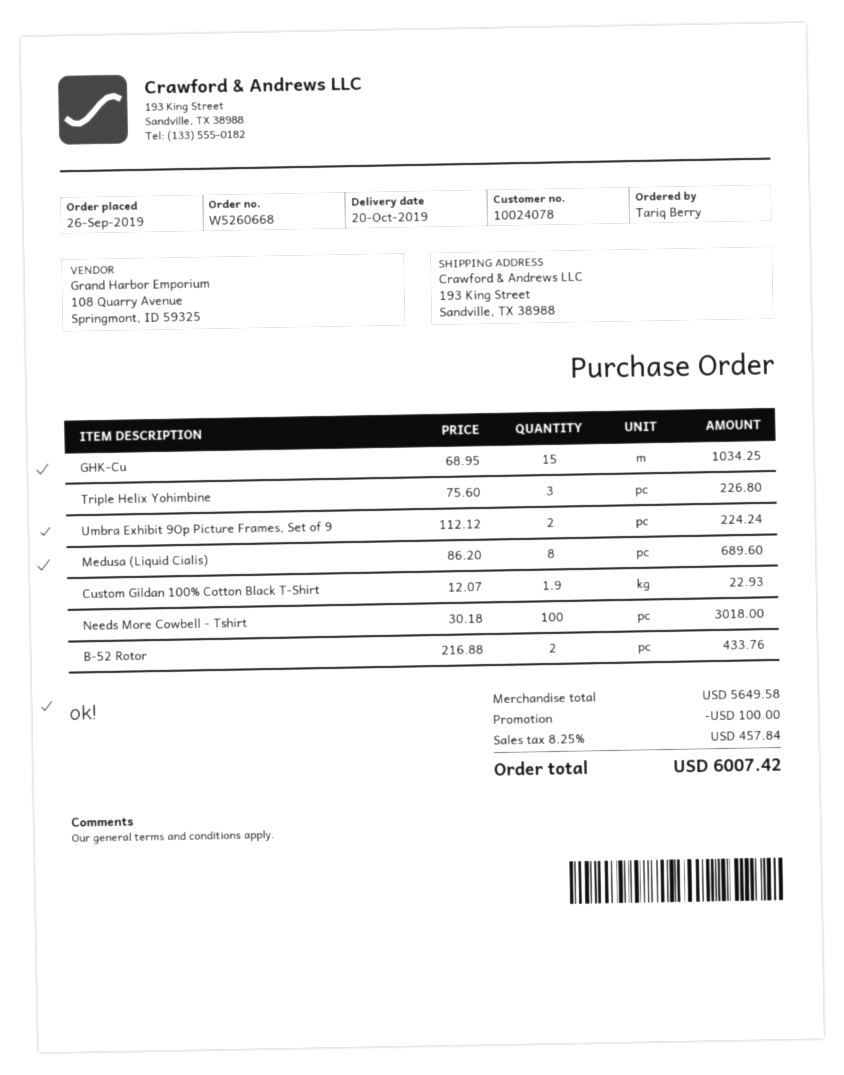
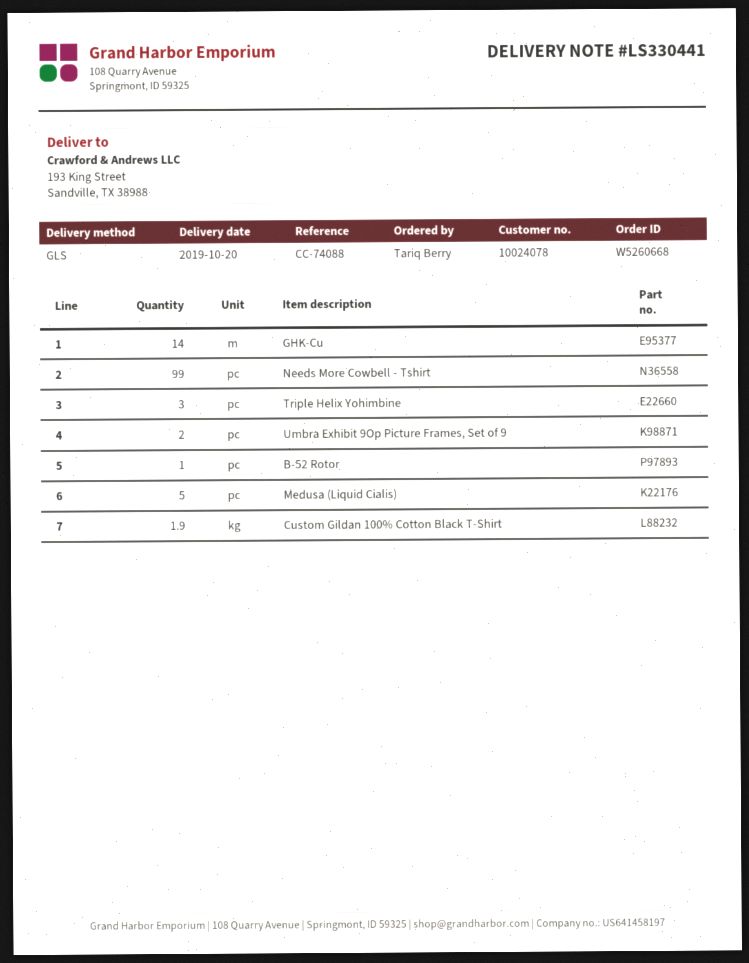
GHK-Cu: 15 -> 14
Medusa (Liquid Cialis): 8 -> 5
Needs More Cowbell - Tshirt: 100 -> 99
B-52 Rotor: 2 -> 1

